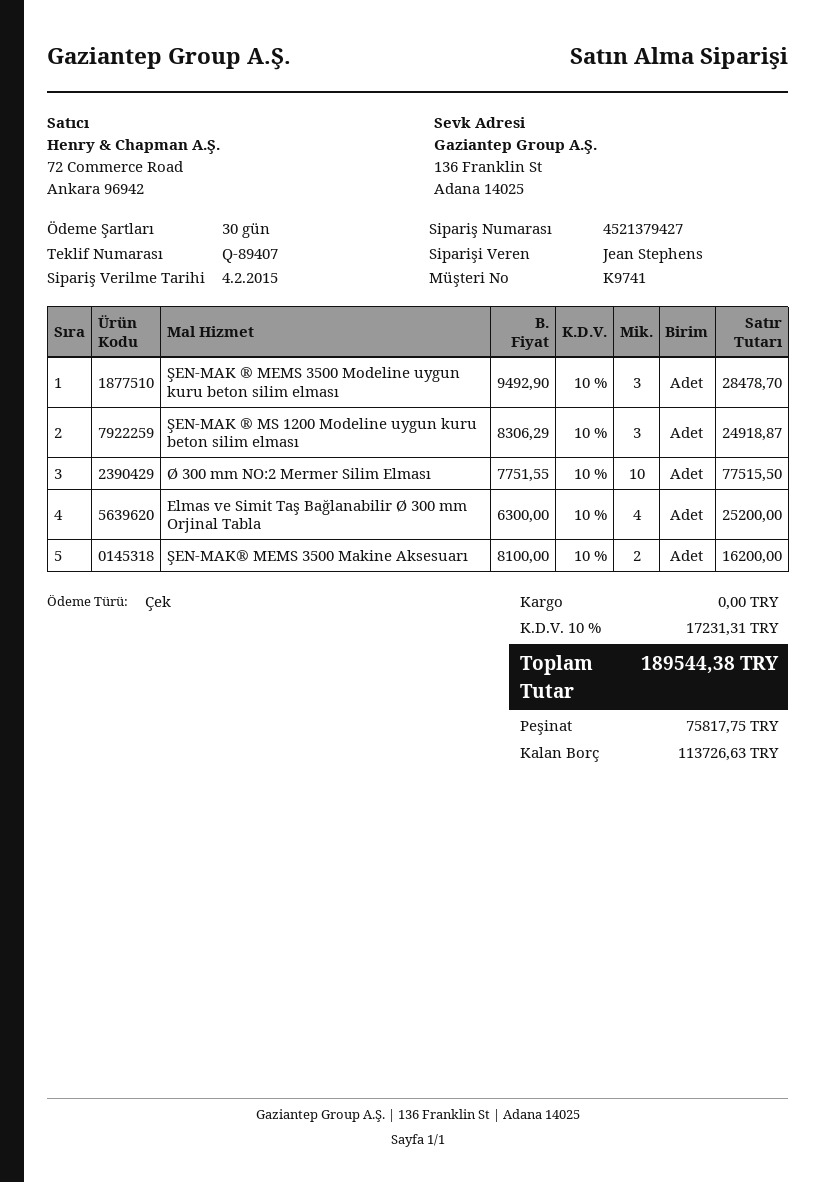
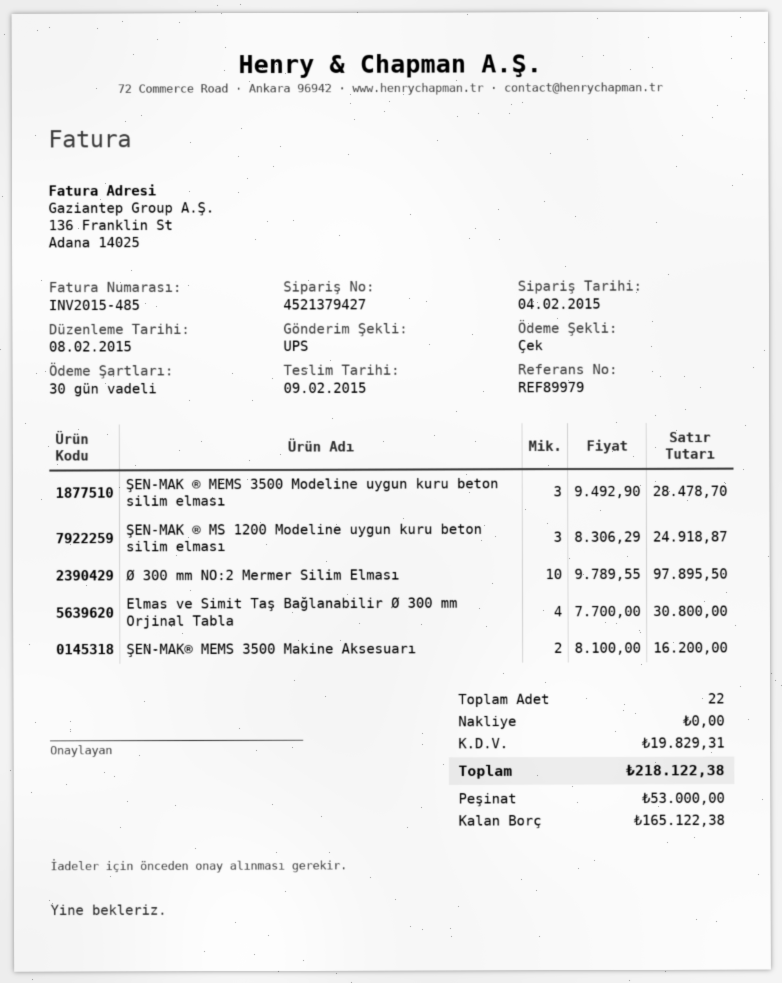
Ø 300 mm NO:2 Mermer Silim Elması: 10 x 7751.55 = 77515.50 -> 10 x 9789.55 = 97895.50
Elmas ve Simit Taş Bağlanabilir Ø 300 mm Orjinal Tabla: 4 x 6300.00 = 25200.00 -> 4 x 7700.00 = 30800.00
tax: 17231.31 -> 19829.31
total: 189544.38 -> 218122.38
deposit: 75817.75 -> 53000.00
balance: 113726.63 -> 165122.38

